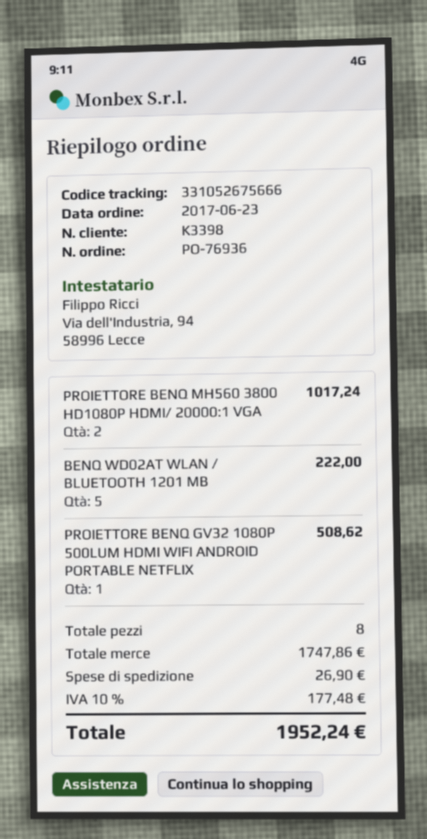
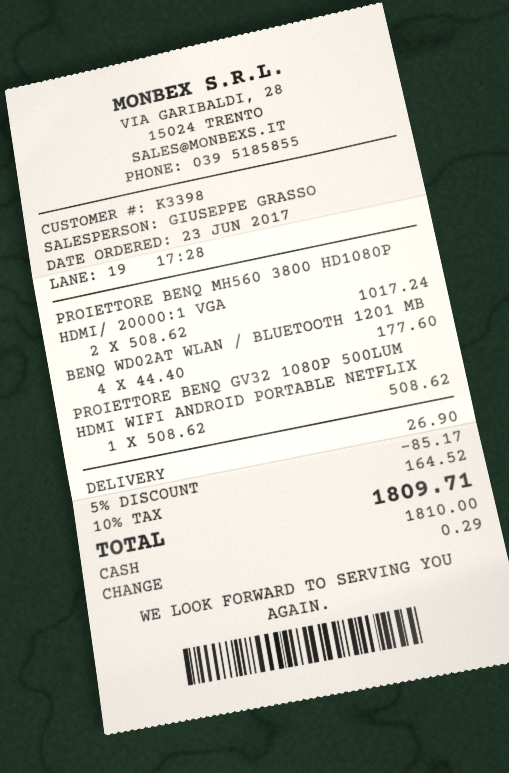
BENQ WD02AT WLAN / BLUETOOTH 1201 MB: 5 for 222.00 -> 4 for 177.60
discount: none -> 5% = 85.17
tax: 10% = 177.48 -> 10% = 164.52
total: 1952.24 -> 1809.71

